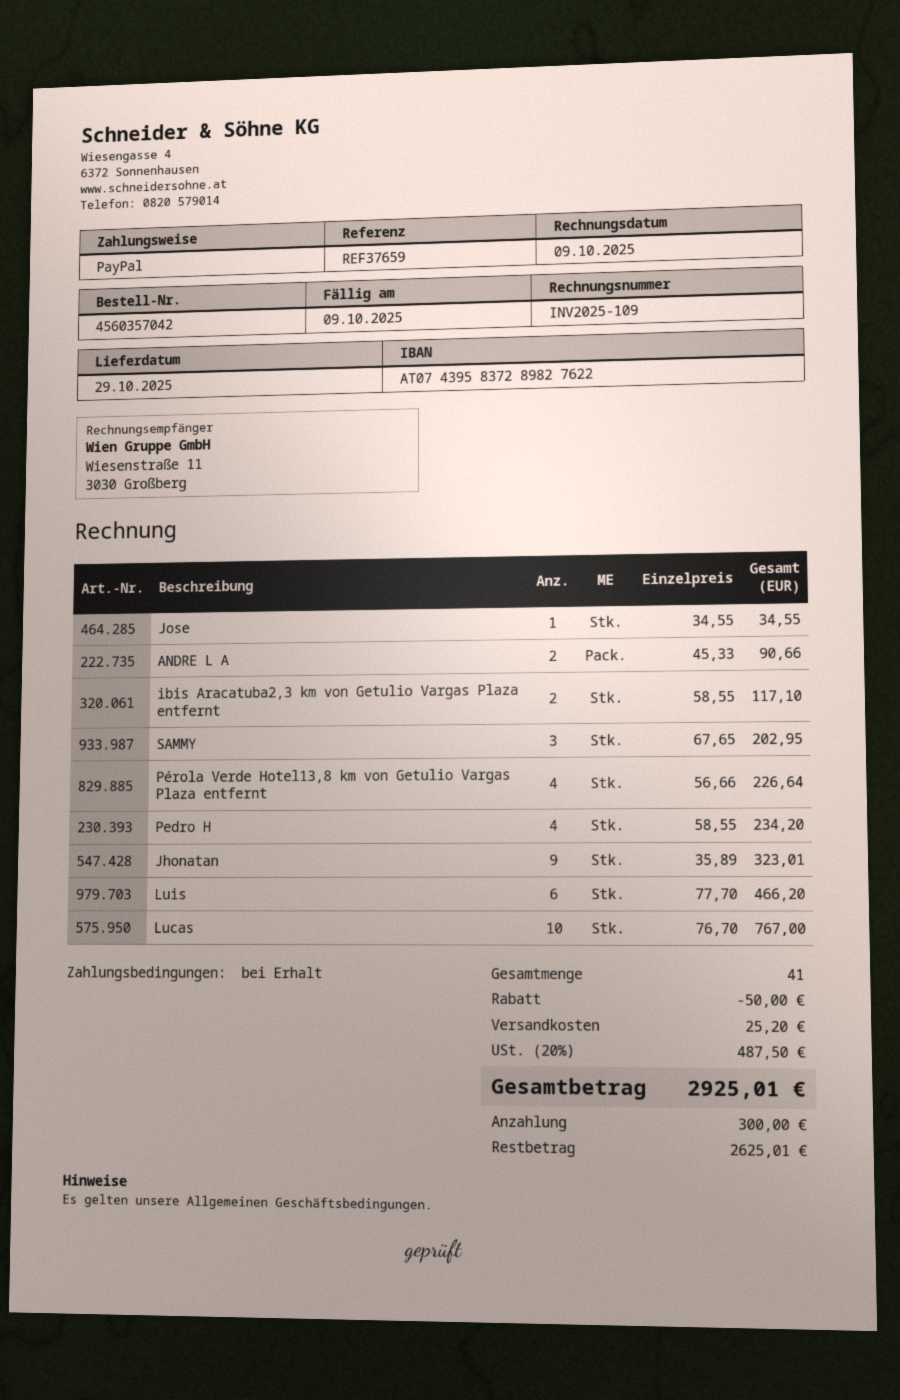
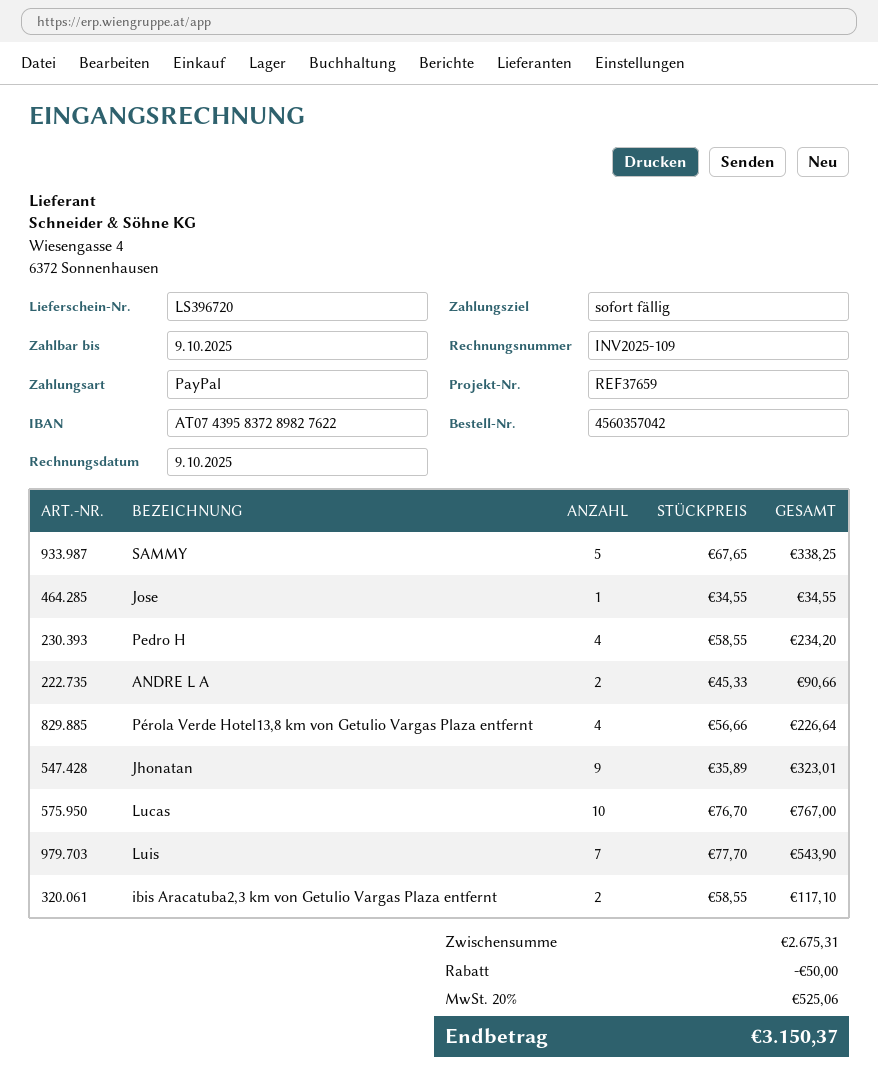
SAMMY: 3 x 67.65 = 202.95 -> 5 x 67.65 = 338.25
Luis: 6 x 77.70 = 466.20 -> 7 x 77.70 = 543.90
shipping: 25.20 -> none
tax: 20% = 487.50 -> 20% = 525.06
total: 2925.01 -> 3150.37

